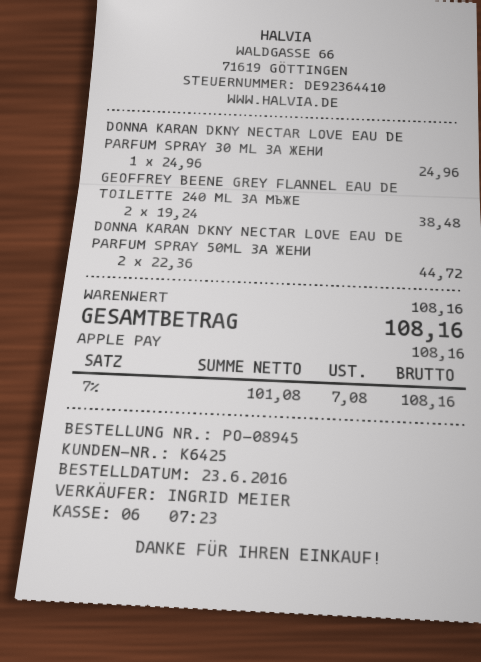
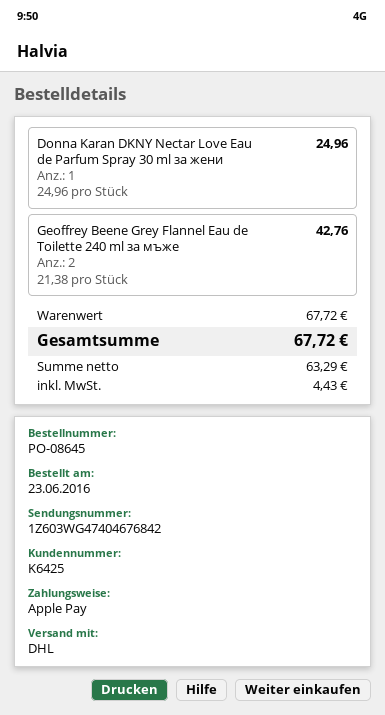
order number: PO-08945 -> PO-08645
GEOFFREY BEENE GREY FLANNEL EAU DE TOILETTE 240 ML ЗА МЪЖЕ: 2 x 19.24 = 38.48 -> 2 x 21.38 = 42.76
DONNA KARAN DKNY NECTAR LOVE EAU DE PARFUM SPRAY 50ML ЗА ЖЕНИ: 2 x 22.36 = 44.72 -> none
subtotal: 108.16 -> 67.72
net: 101.08 -> 63.29
tax: 7.08 -> 4.43
total: 108.16 -> 67.72

